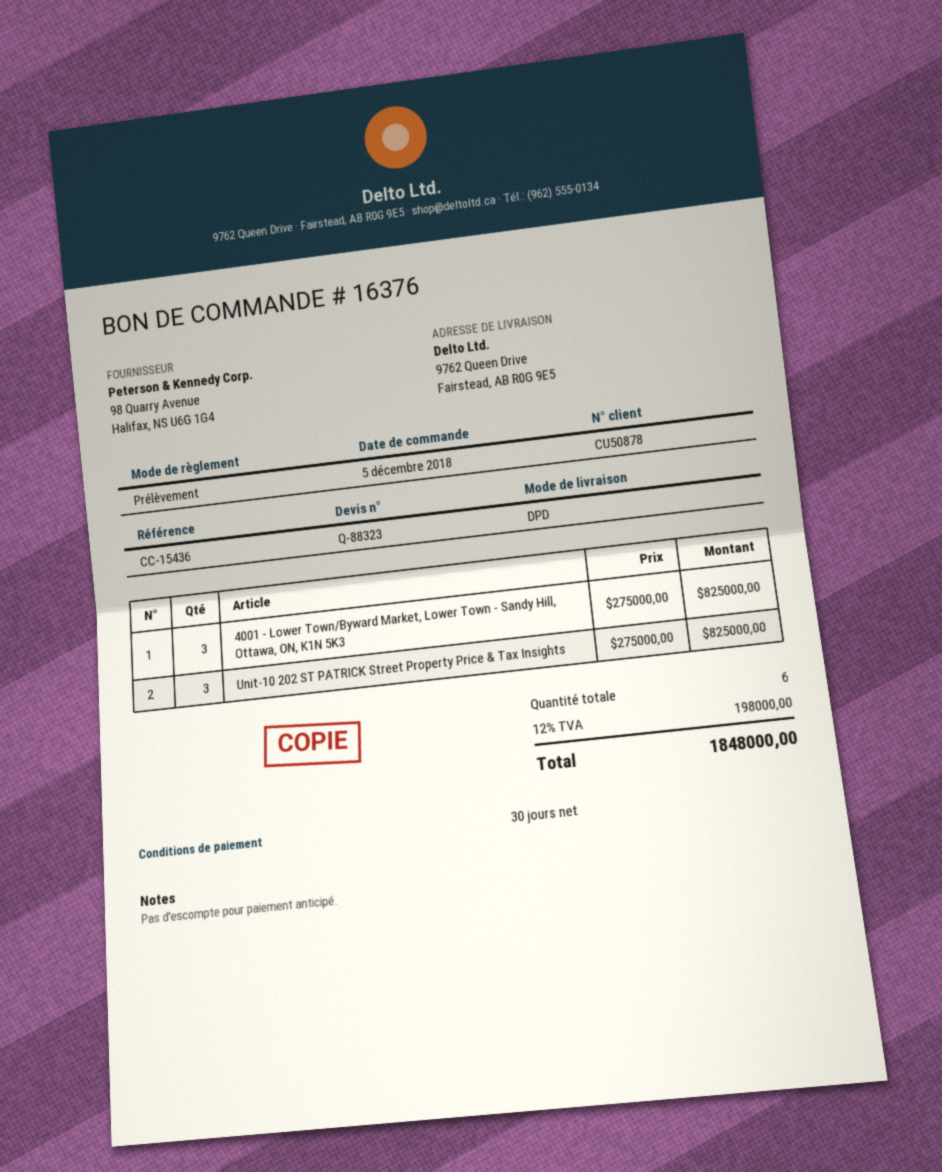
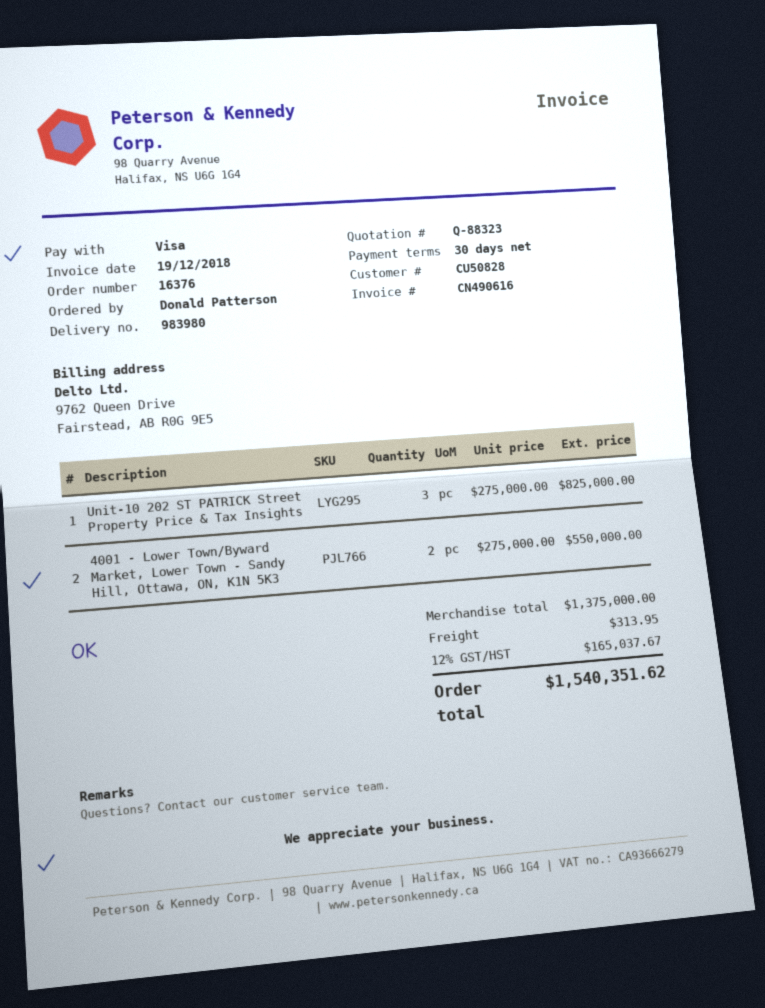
customer number: CU50878 -> CU50828
payment method: direct debit -> Visa
4001 - Lower Town/Byward Market, Lower Town - Sandy Hill, Ottawa, ON, K1N 5K3: 3 x 275000.00 = 825000.00 -> 2 x 275000.00 = 550000.00
shipping: none -> 313.95
tax: 12% = 198000.00 -> 12% = 165037.67
total: 1848000.00 -> 1540351.62

